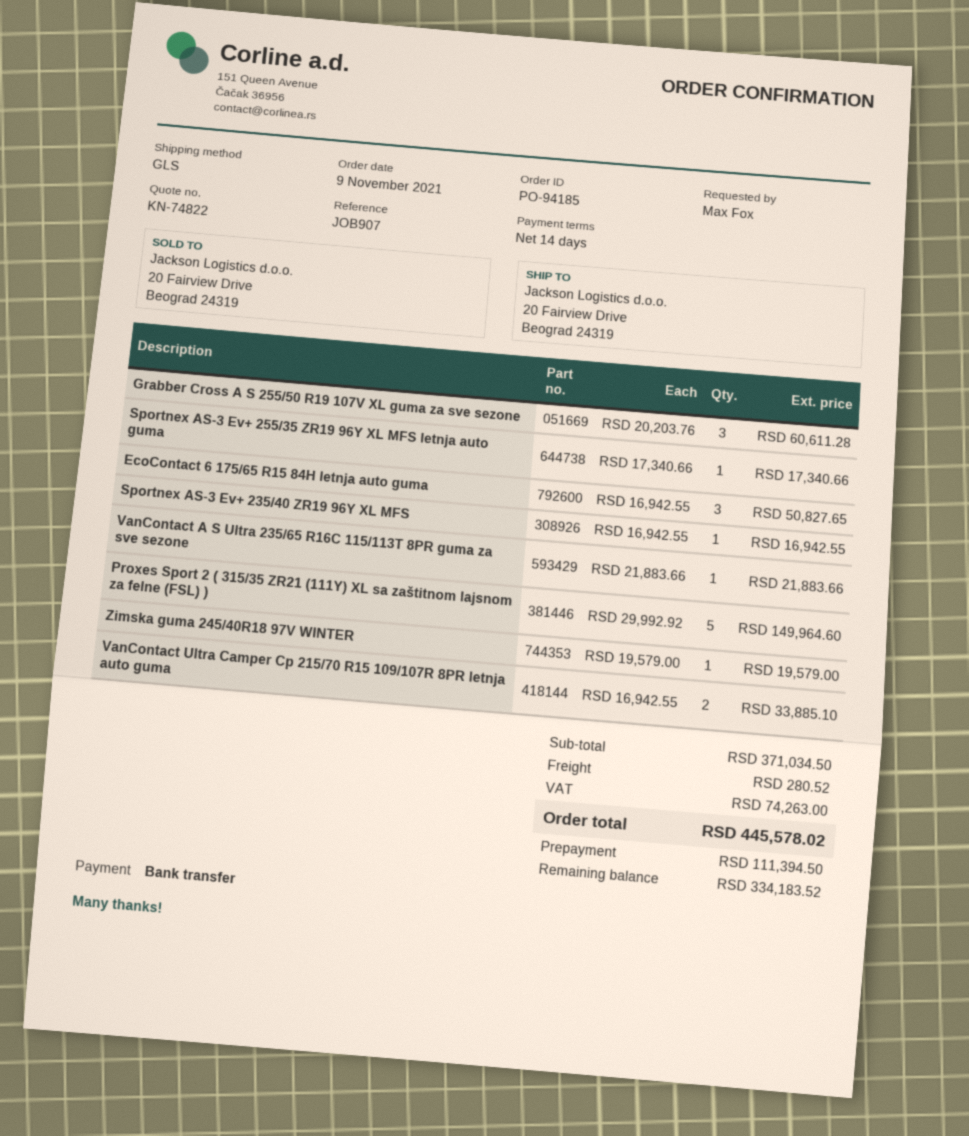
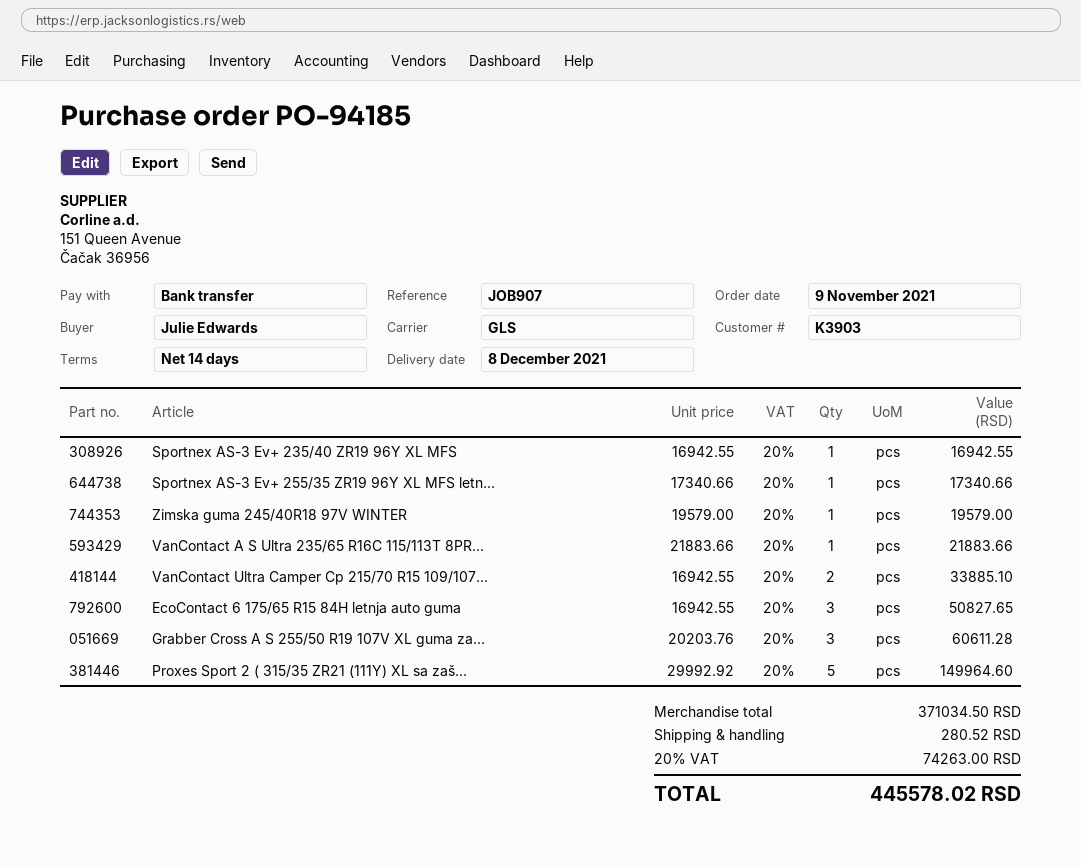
ordered by: Max Fox -> Julie Edwards

